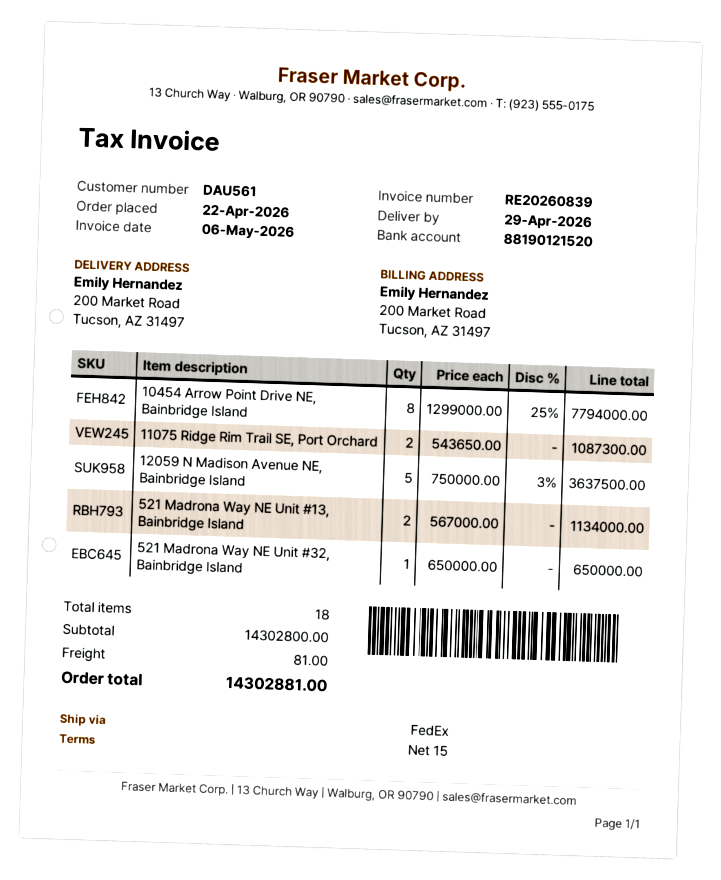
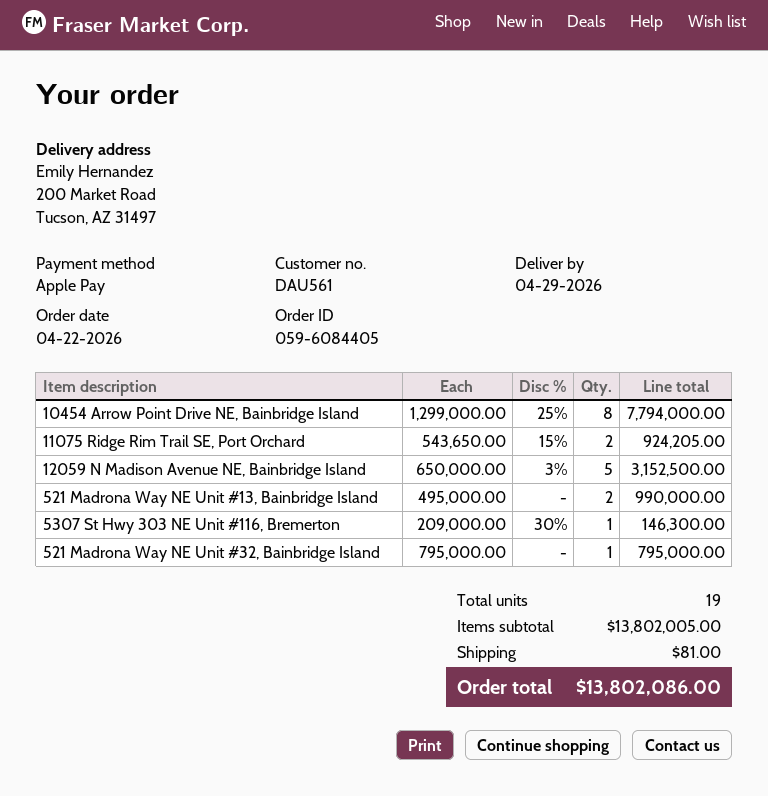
11075 Ridge Rim Trail SE, Port Orchard: 2 x 543650.00 = 1087300.00 -> 2 x 543650.00 - 15% = 924205.00
12059 N Madison Avenue NE, Bainbridge Island: 5 x 750000.00 - 3% = 3637500.00 -> 5 x 650000.00 - 3% = 3152500.00
521 Madrona Way NE Unit #13, Bainbridge Island: 2 x 567000.00 = 1134000.00 -> 2 x 495000.00 = 990000.00
521 Madrona Way NE Unit #32, Bainbridge Island: 1 x 650000.00 = 650000.00 -> 1 x 795000.00 = 795000.00
5307 St Hwy 303 NE Unit #116, Bremerton: none -> 1 x 209000.00 - 30% = 146300.00
total quantity: 18 -> 19
subtotal: 14302800.00 -> 13802005.00
total: 14302881.00 -> 13802086.00

